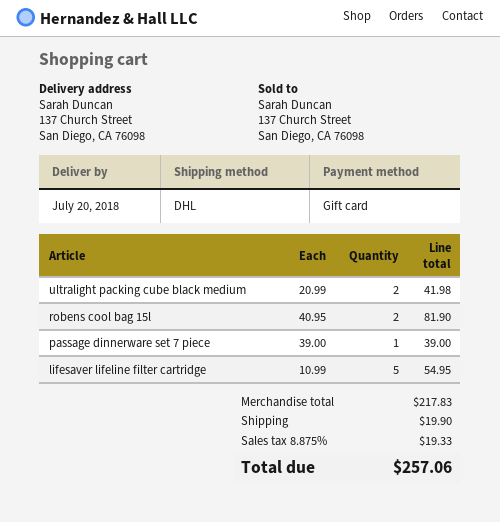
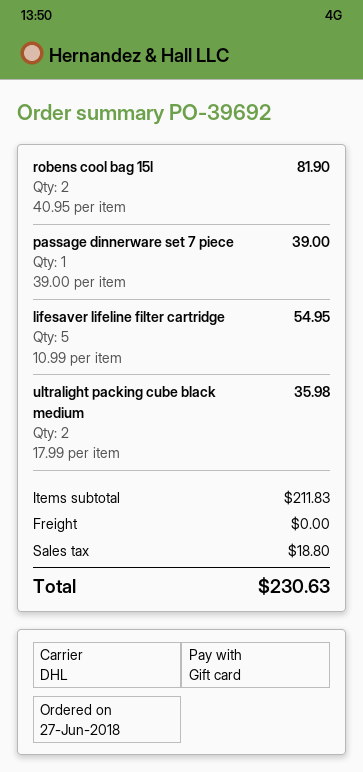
ultralight packing cube black medium: 2 x 20.99 = 41.98 -> 2 x 17.99 = 35.98
subtotal: 217.83 -> 211.83
shipping: 19.90 -> 0.00
tax: 19.33 -> 18.80
total: 257.06 -> 230.63

